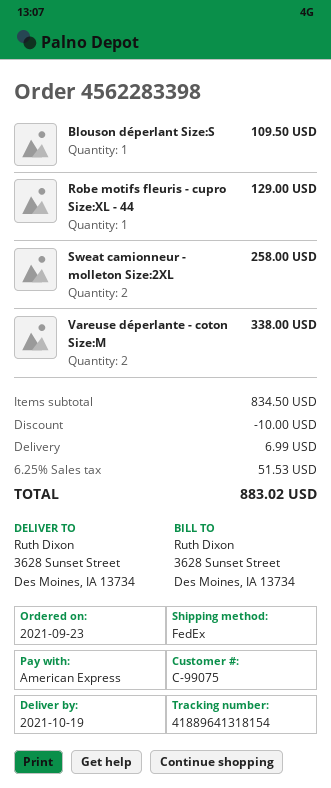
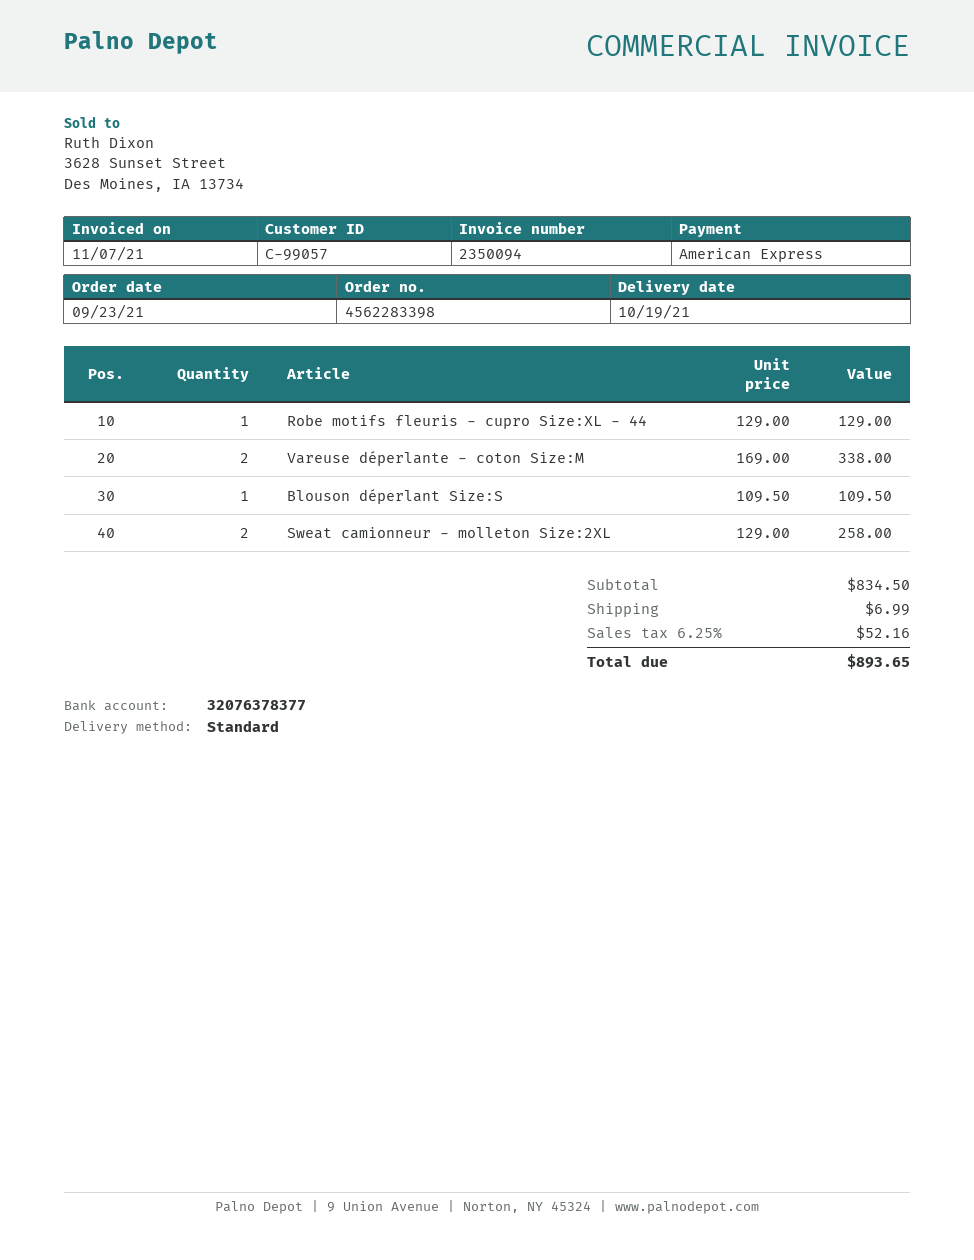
customer number: C-99075 -> C-99057
shipping method: FedEx -> standard
discount: 10.00 -> none
tax: 6.25% = 51.53 -> 6.25% = 52.16
total: 883.02 -> 893.65

